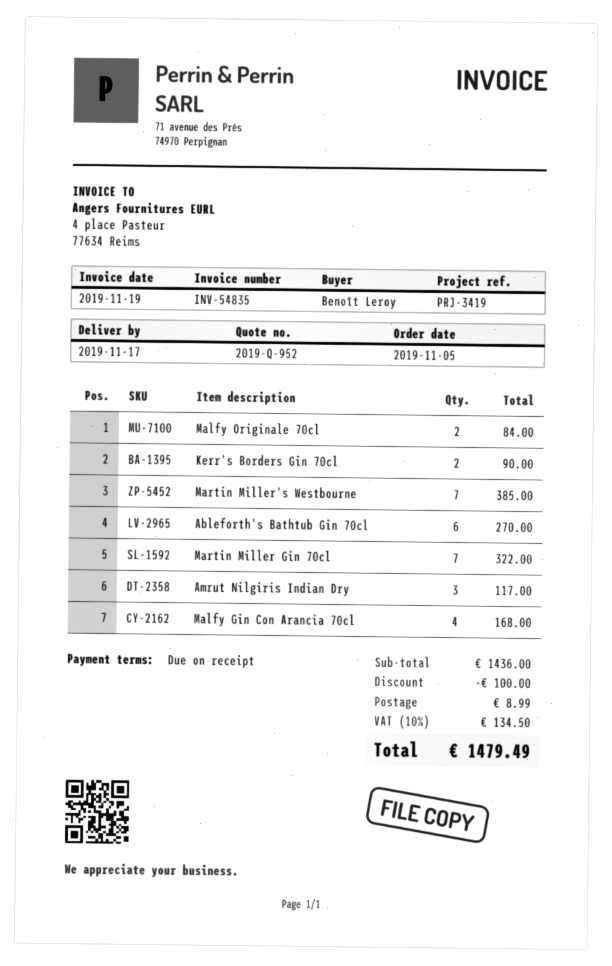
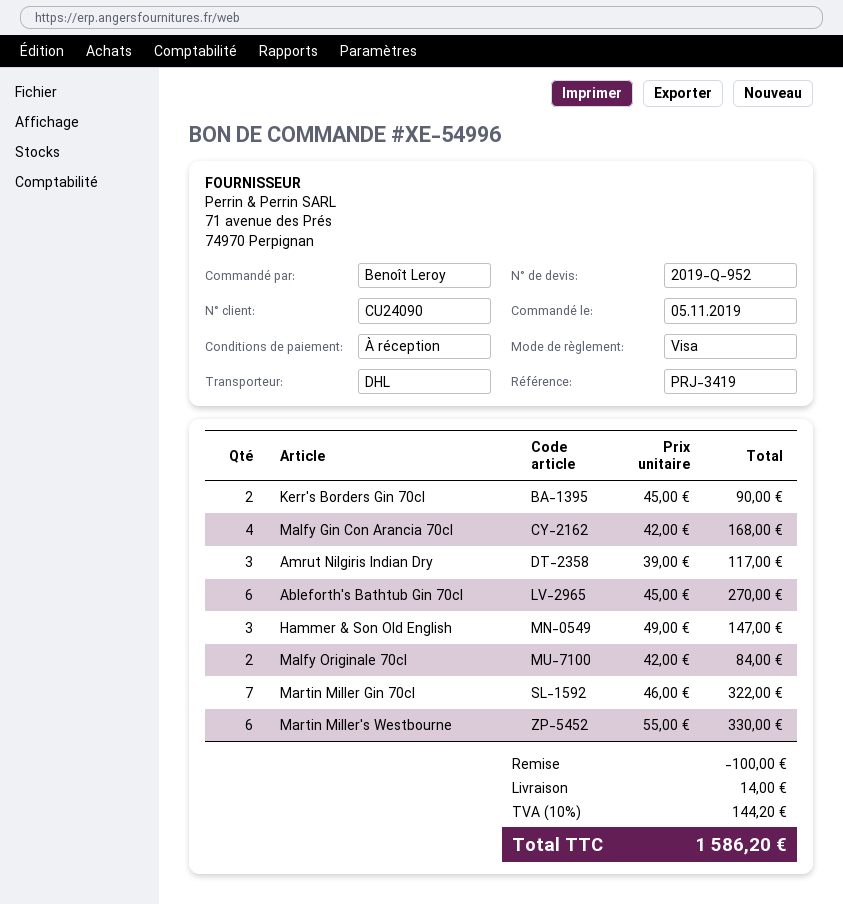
Martin Miller's Westbourne: 7 for 385.00 -> 6 for 330.00
Hammer & Son Old English: none -> 3 for 147.00
shipping: 8.99 -> 14.00
tax: 10% = 134.50 -> 10% = 144.20
total: 1479.49 -> 1586.20

